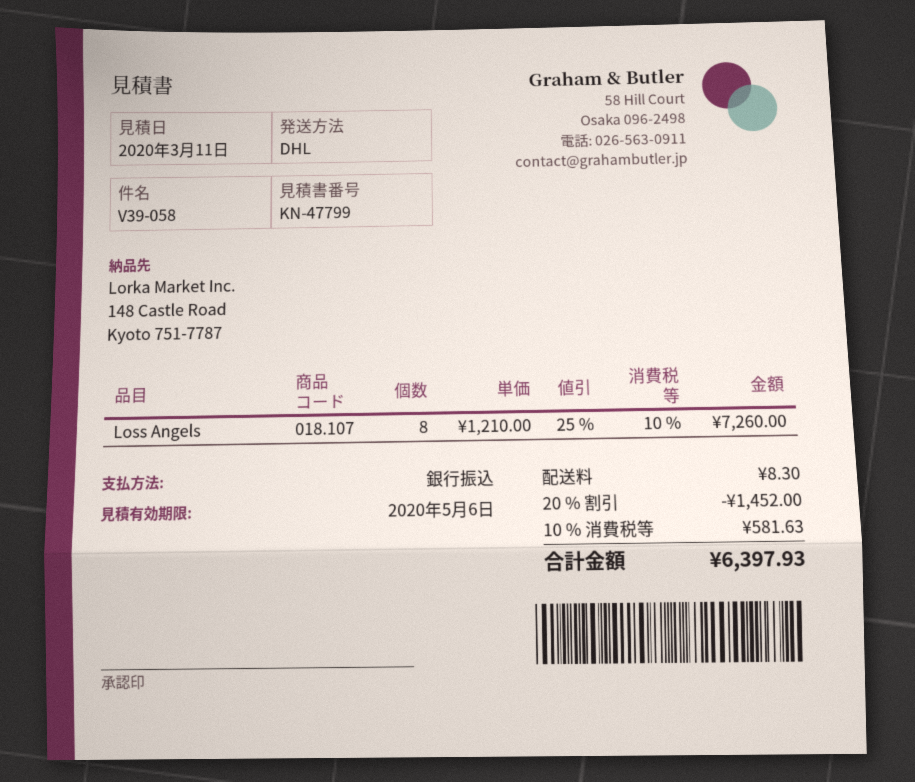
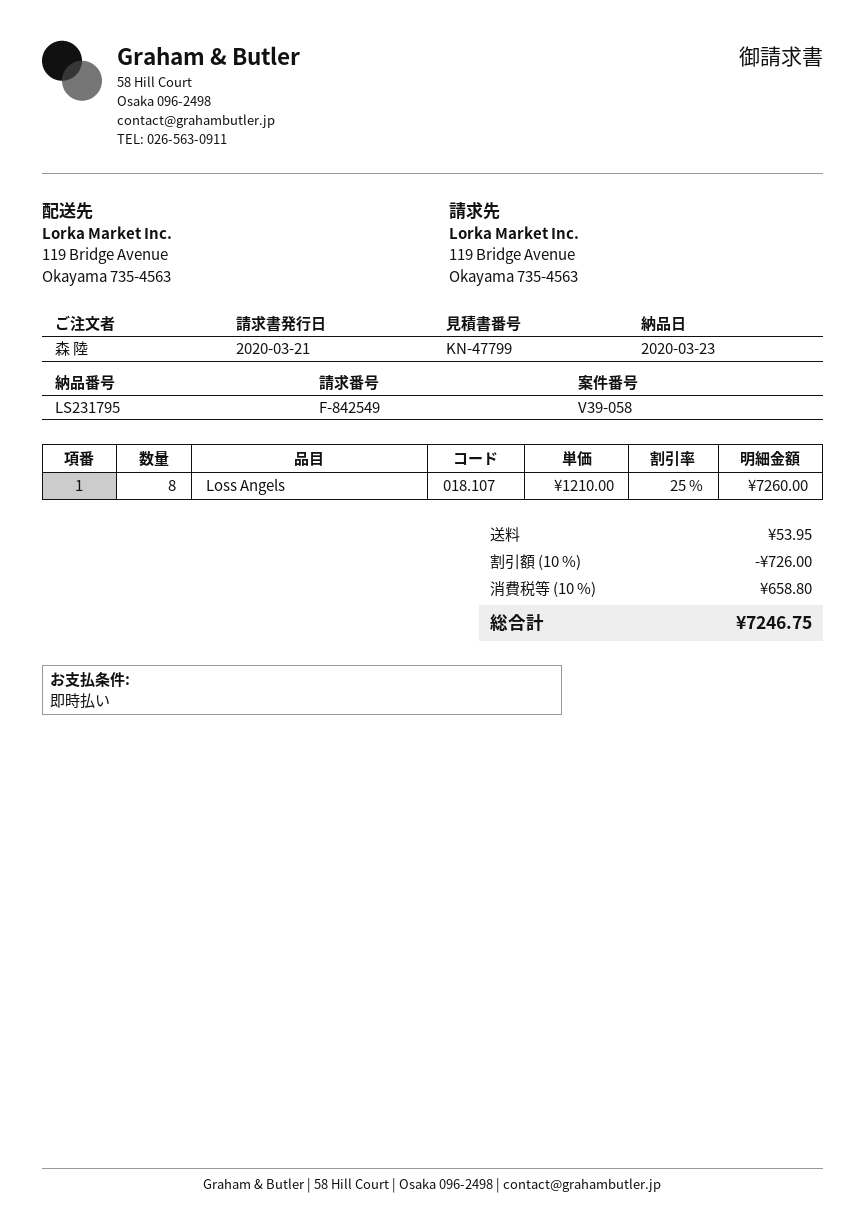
ship to: 148 Castle Road, Kyoto 751-7787 -> 119 Bridge Avenue, Okayama 735-4563
discount: 20% = 1452.00 -> 10% = 726.00
shipping: 8.30 -> 53.95
tax: 10% = 581.63 -> 10% = 658.80
total: 6397.93 -> 7246.75

